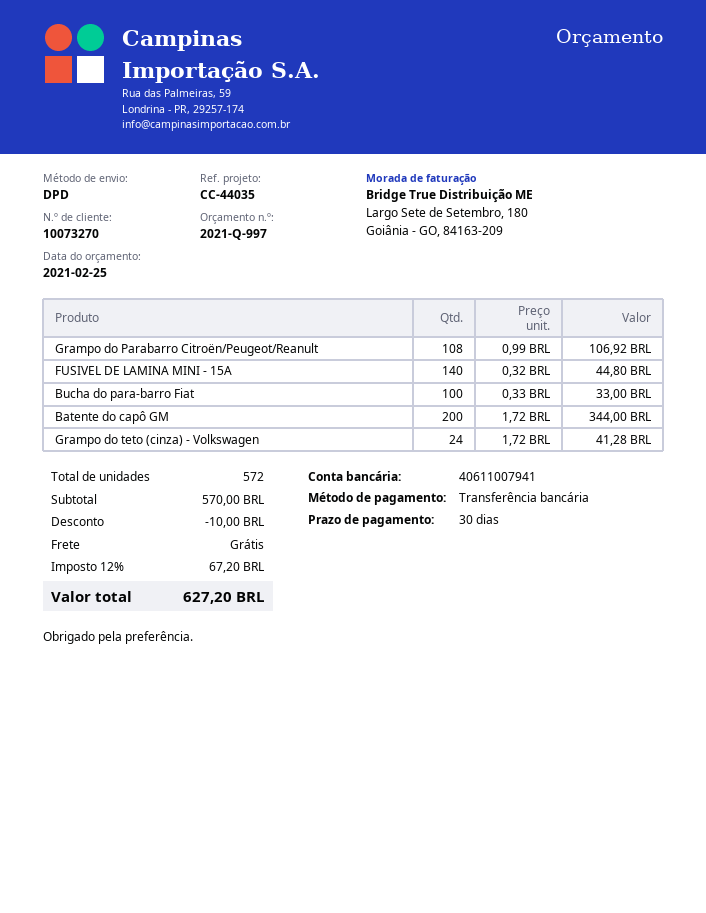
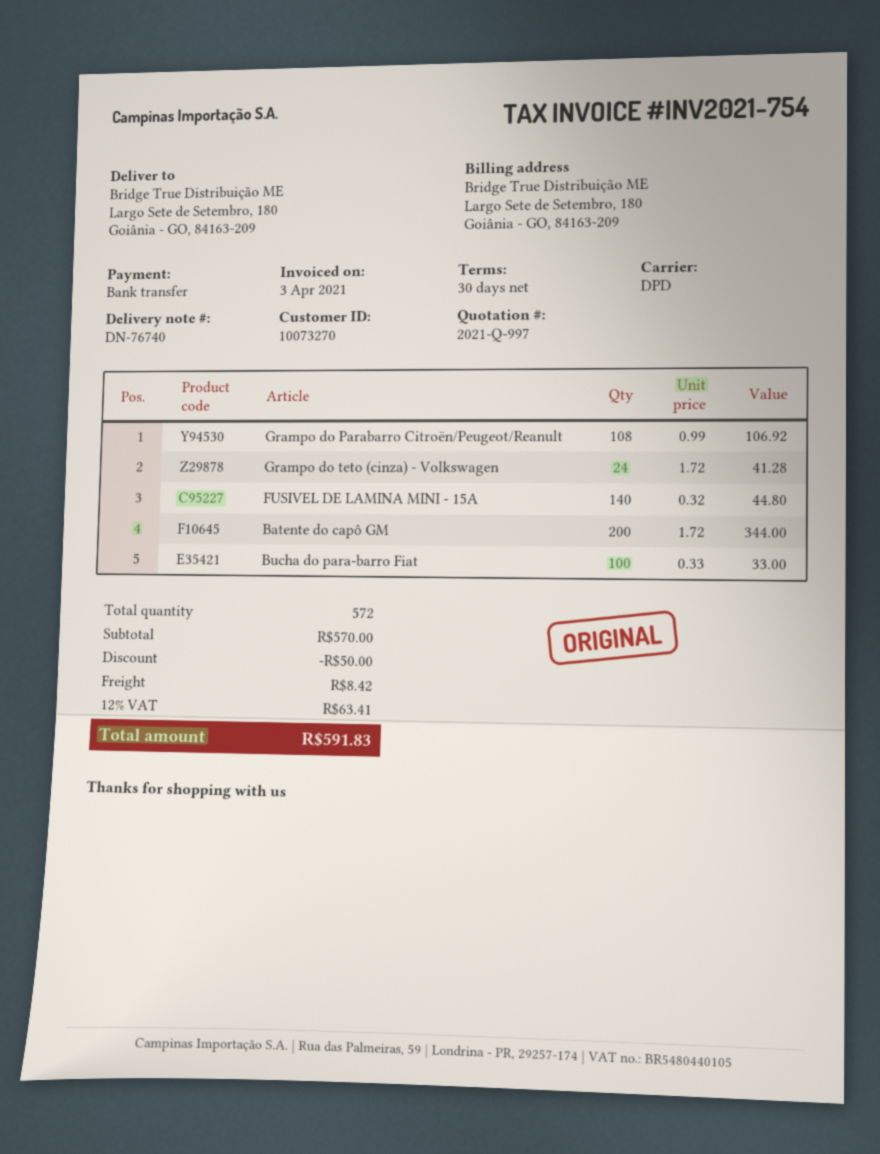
discount: 10.00 -> 50.00
shipping: 0.00 -> 8.42
tax: 12% = 67.20 -> 12% = 63.41
total: 627.20 -> 591.83

